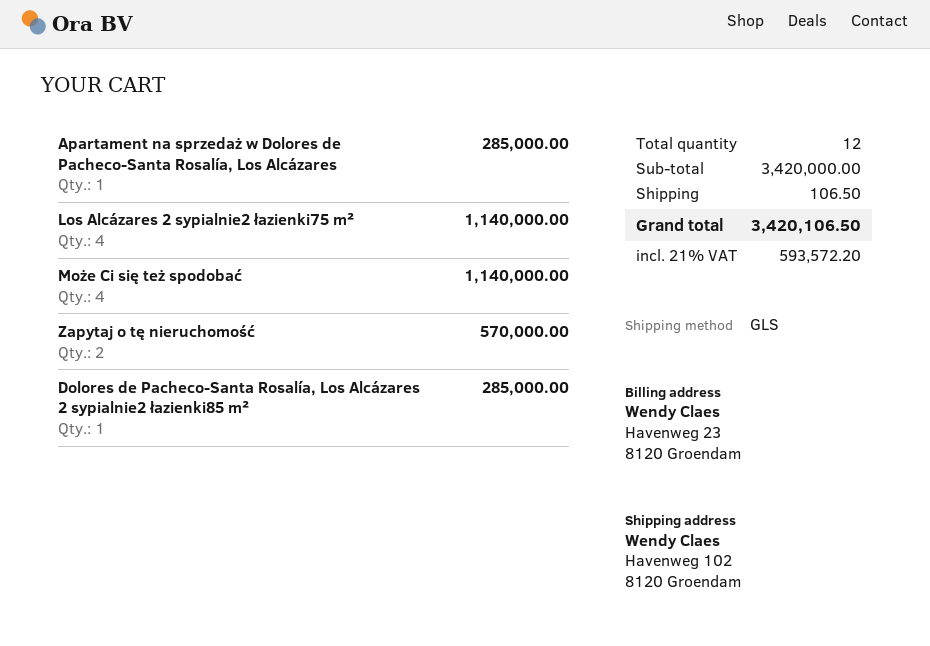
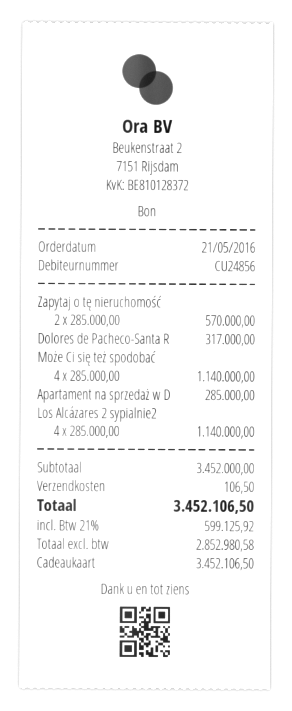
Dolores de Pacheco-Santa Rosalía, Los Alcázares 2 sypialnie2 łazienki85 m²: 1 for 285000.00 -> 1 for 317000.00
subtotal: 3420000.00 -> 3452000.00
tax: 21% = 593572.20 -> 21% = 599125.92
total: 3420106.50 -> 3452106.50

